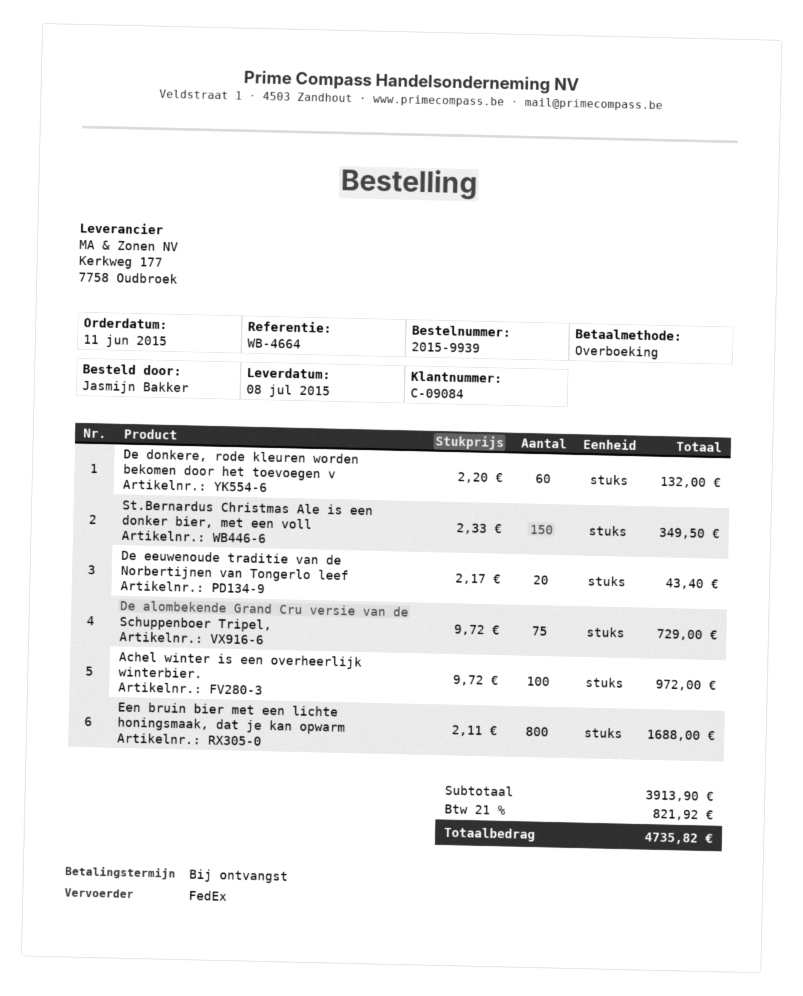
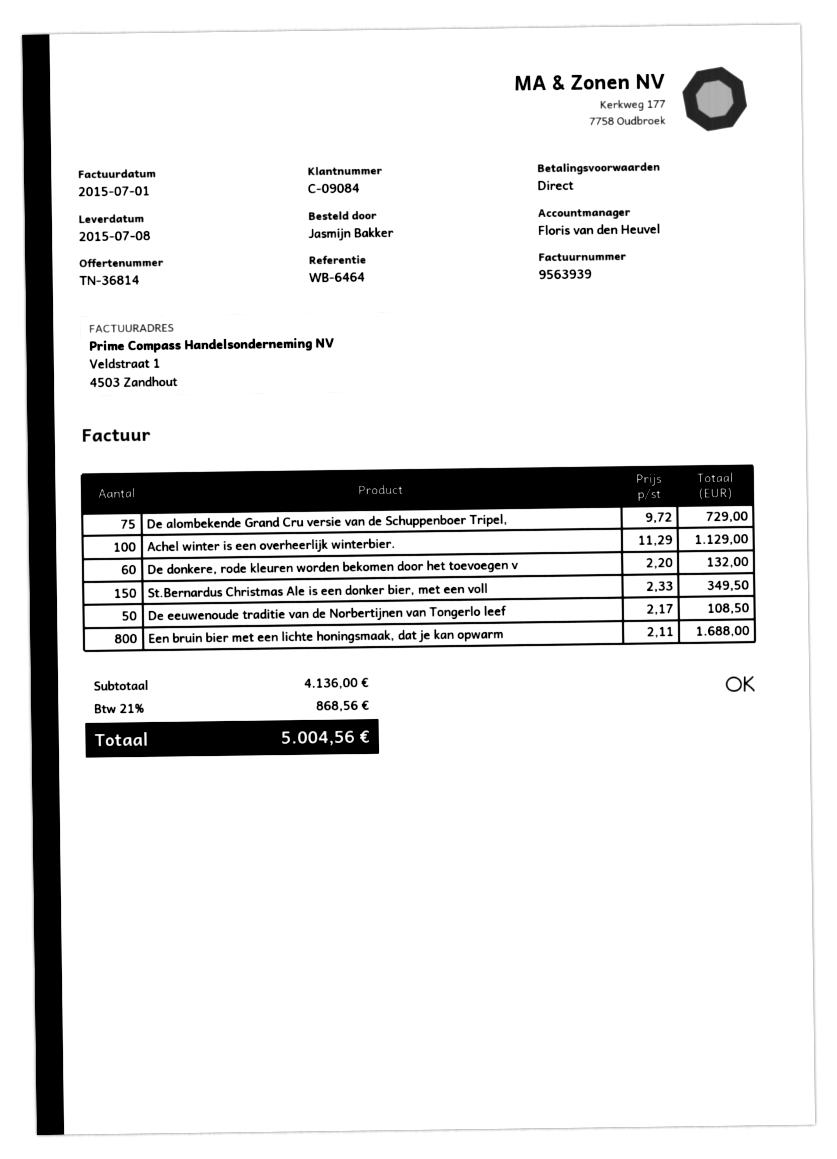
reference: WB-4664 -> WB-6464
De eeuwenoude traditie van de Norbertijnen van Tongerlo leef: 20 x 2.17 = 43.40 -> 50 x 2.17 = 108.50
Achel winter is een overheerlijk winterbier.: 100 x 9.72 = 972.00 -> 100 x 11.29 = 1129.00
subtotal: 3913.90 -> 4136.00
tax: 21% = 821.92 -> 21% = 868.56
total: 4735.82 -> 5004.56

